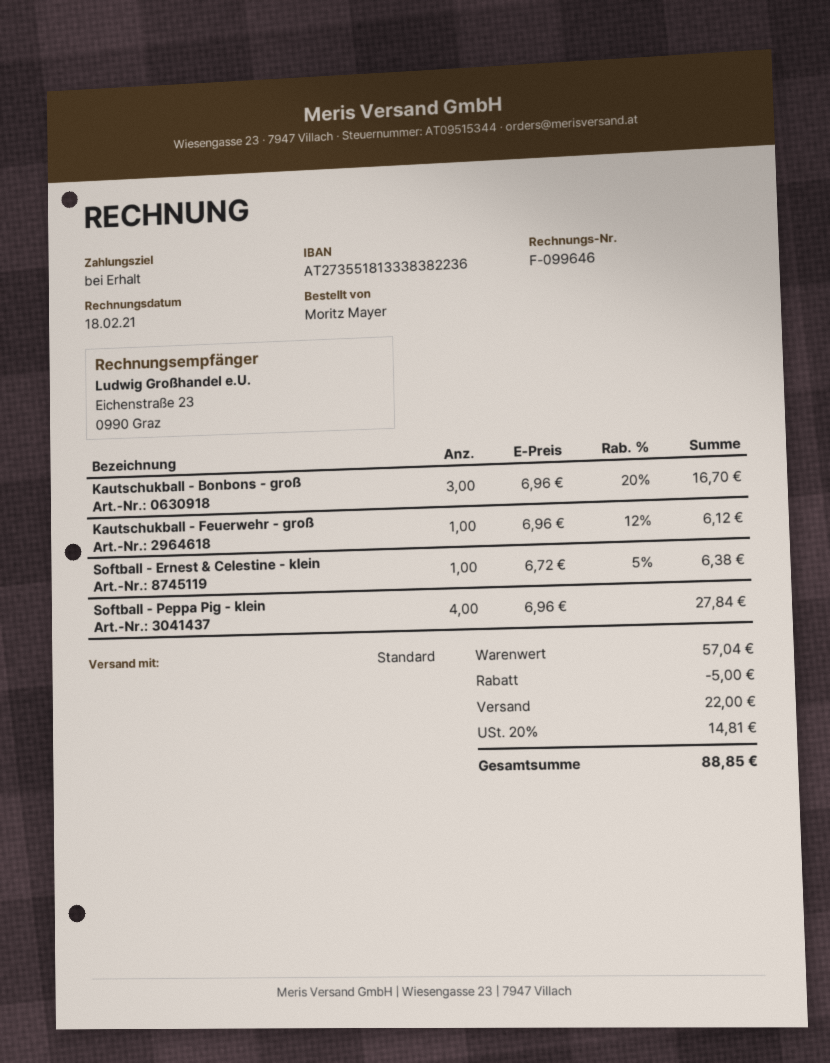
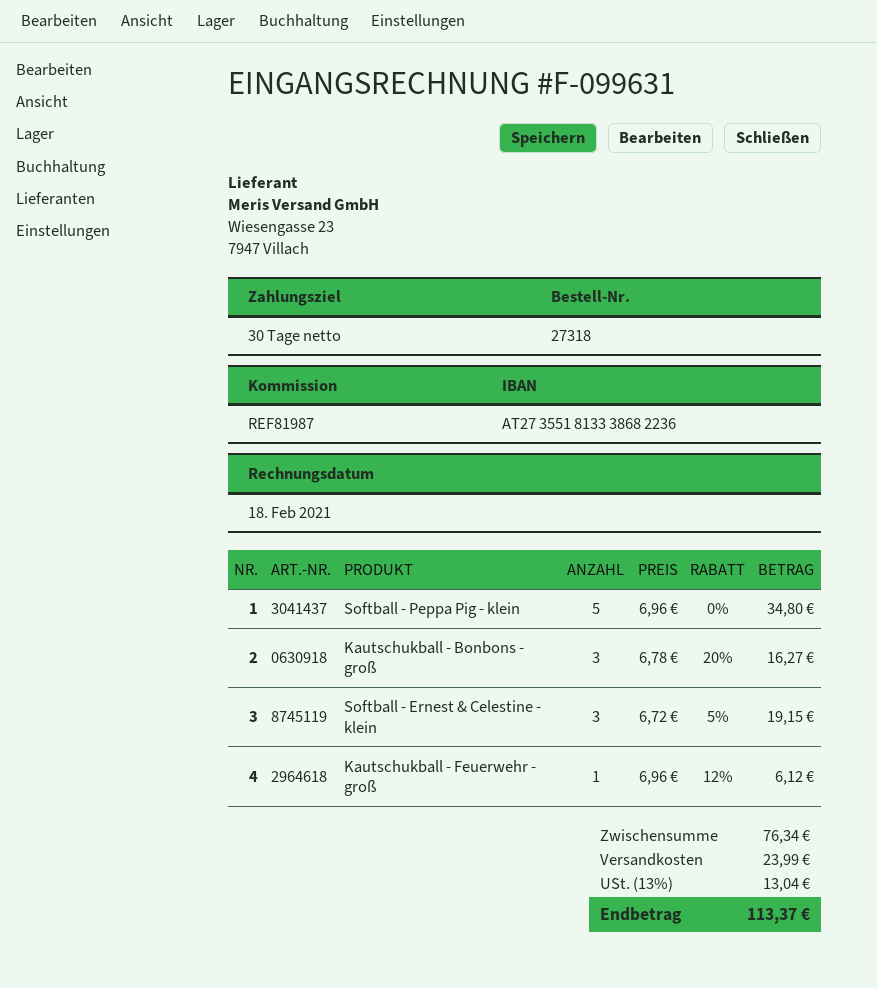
invoice number: F-099646 -> F-099631
payment terms: on receipt -> 30 days
bank account: AT273551813338382236 -> AT273551813338682236
Kautschukball - Bonbons - groß: 3 x 6.96 - 20% = 16.70 -> 3 x 6.78 - 20% = 16.27
Softball - Ernest & Celestine - klein: 1 x 6.72 - 5% = 6.38 -> 3 x 6.72 - 5% = 19.15
Softball - Peppa Pig - klein: 4 x 6.96 = 27.84 -> 5 x 6.96 = 34.80
subtotal: 57.04 -> 76.34
discount: 5.00 -> none
shipping: 22.00 -> 23.99
tax: 20% = 14.81 -> 13% = 13.04
total: 88.85 -> 113.37

